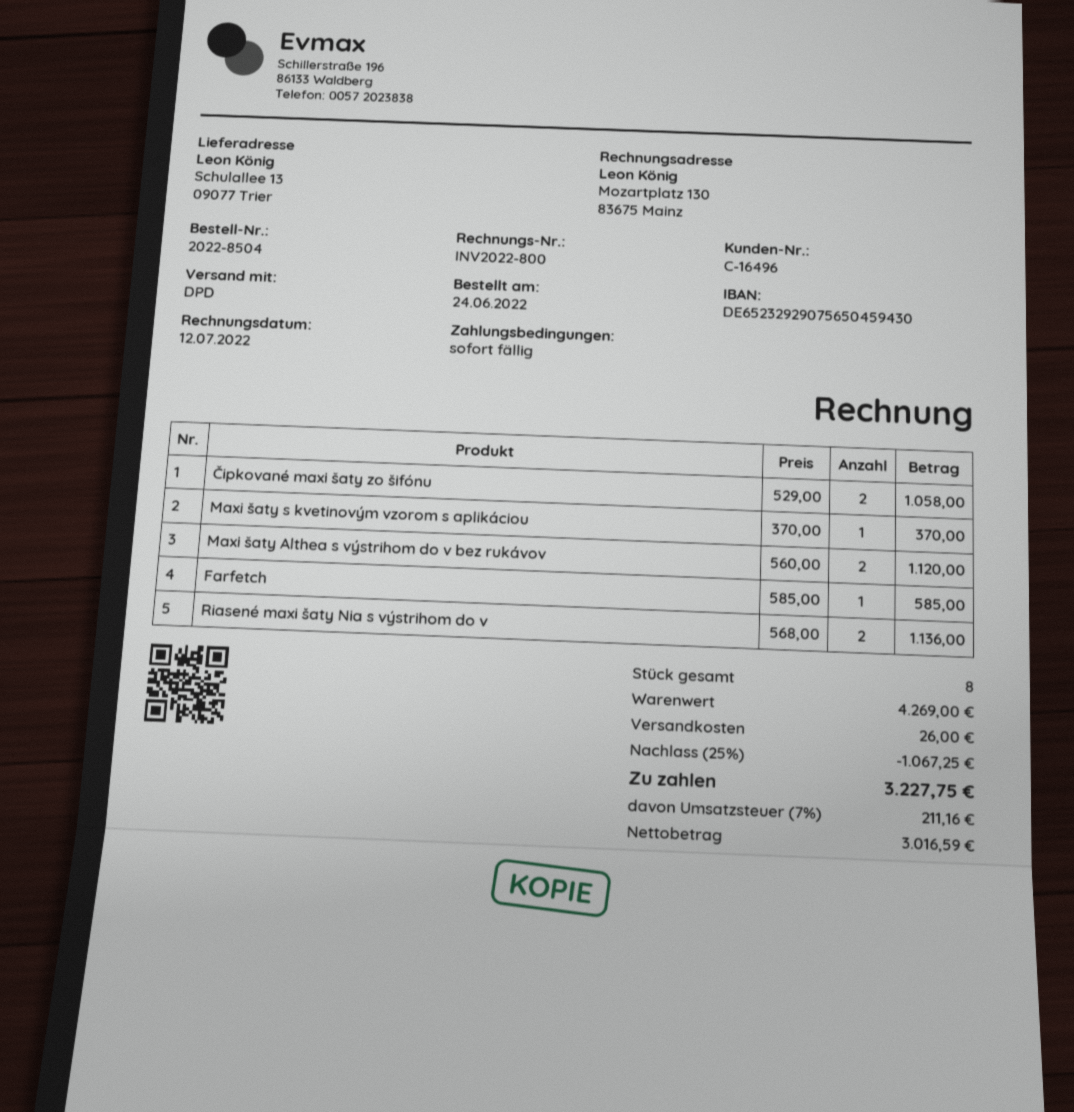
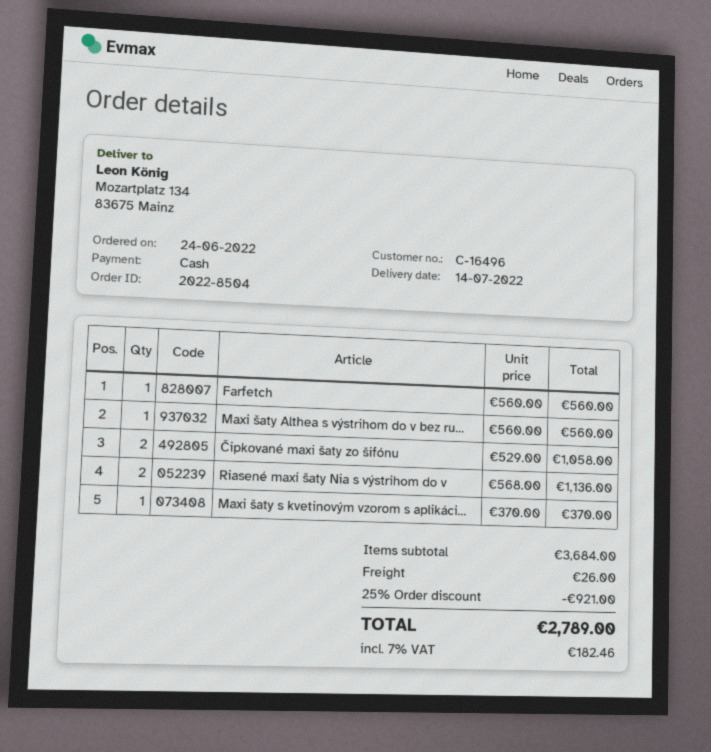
ship to: Schulallee 13, 09077 Trier -> Mozartplatz 134, 83675 Mainz
Maxi šaty Althea s výstrihom do v bez rukávov: 2 x 560.00 = 1120.00 -> 1 x 560.00 = 560.00
Farfetch: 1 x 585.00 = 585.00 -> 1 x 560.00 = 560.00
subtotal: 4269.00 -> 3684.00
discount: 25% = 1067.25 -> 25% = 921.00
tax: 7% = 211.16 -> 7% = 182.46
total: 3227.75 -> 2789.00

